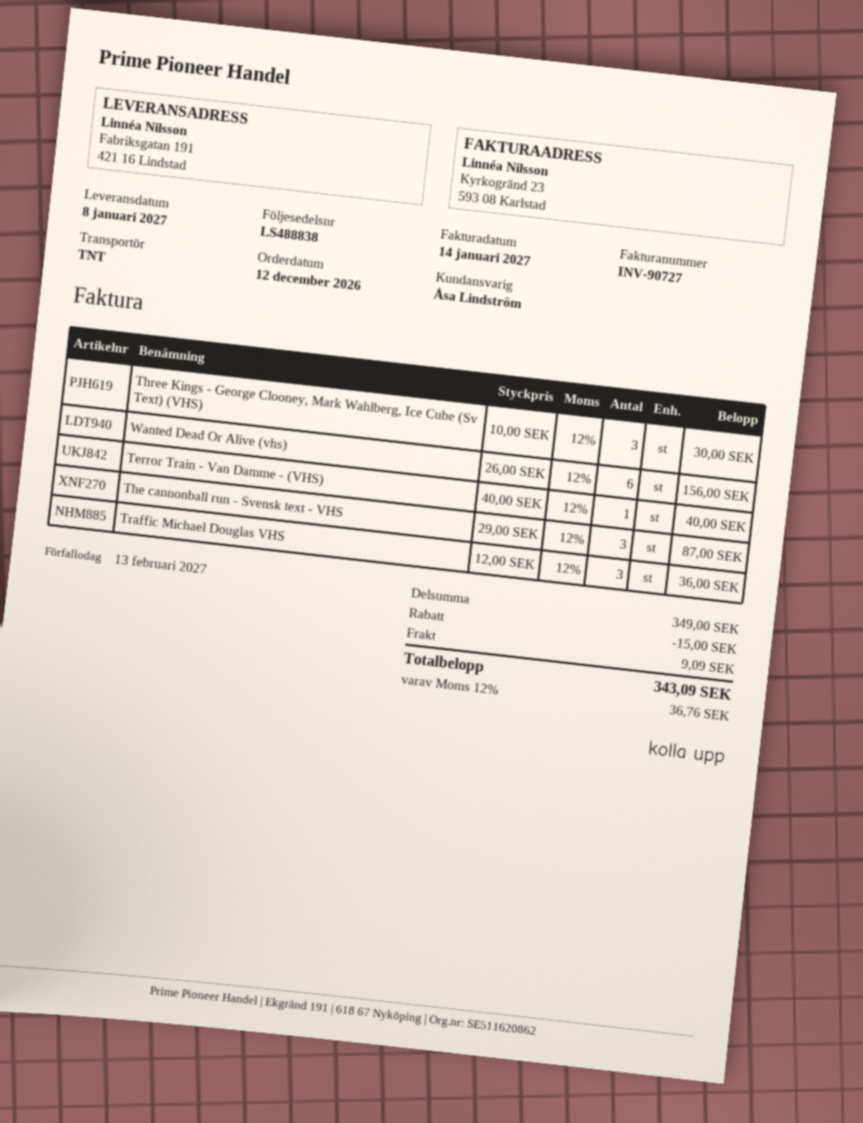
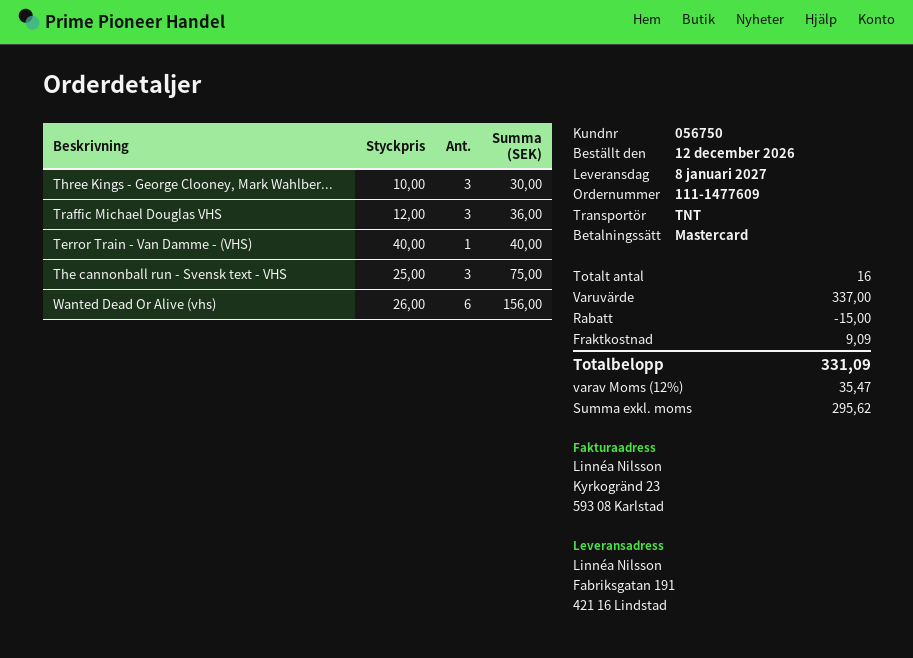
The cannonball run - Svensk text - VHS: 3 x 29.00 = 87.00 -> 3 x 25.00 = 75.00
subtotal: 349.00 -> 337.00
tax: 12% = 36.76 -> 12% = 35.47
total: 343.09 -> 331.09

